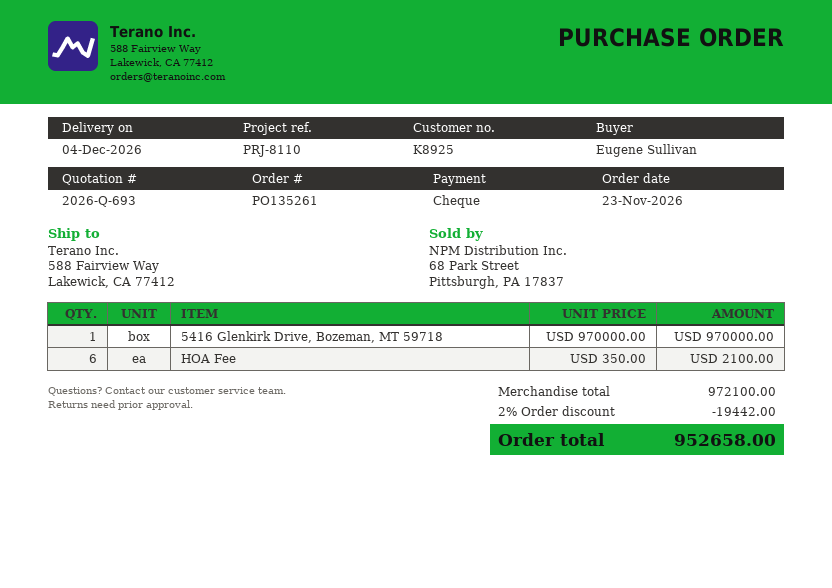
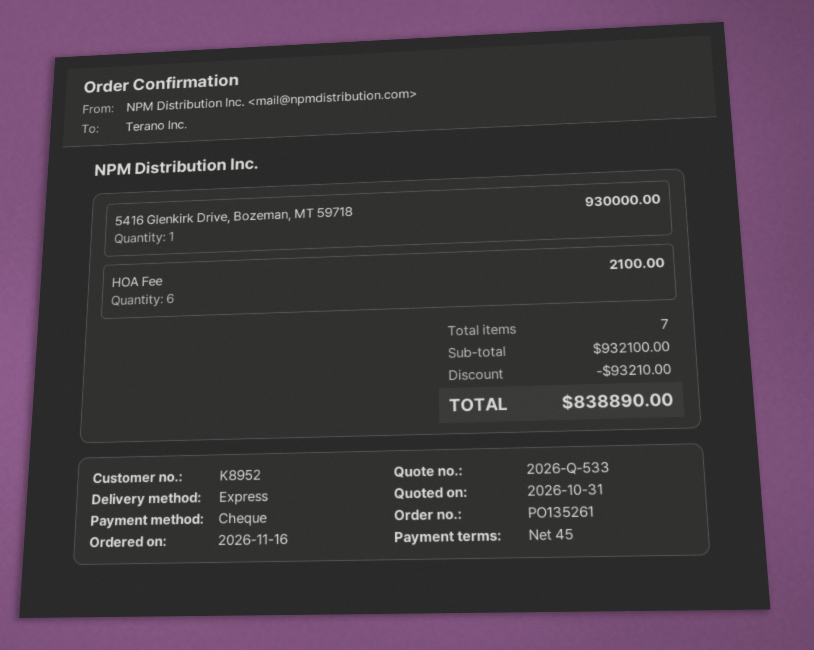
quote number: 2026-Q-693 -> 2026-Q-533
order date: 2026-11-23 -> 2026-11-16
customer number: K8925 -> K8952
5416 Glenkirk Drive, Bozeman, MT 59718: 1 for 970000.00 -> 1 for 930000.00
subtotal: 972100.00 -> 932100.00
discount: 19442.00 -> 93210.00
total: 952658.00 -> 838890.00

